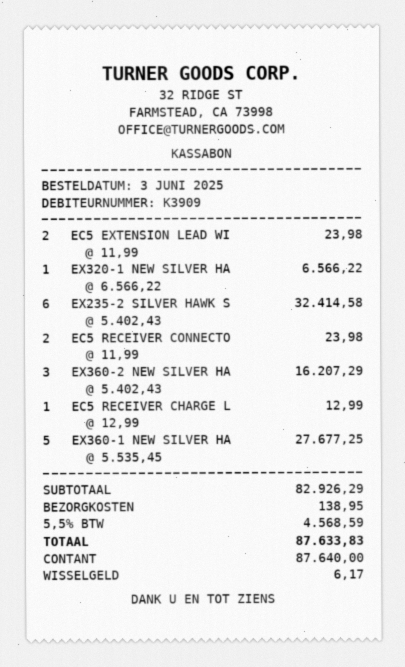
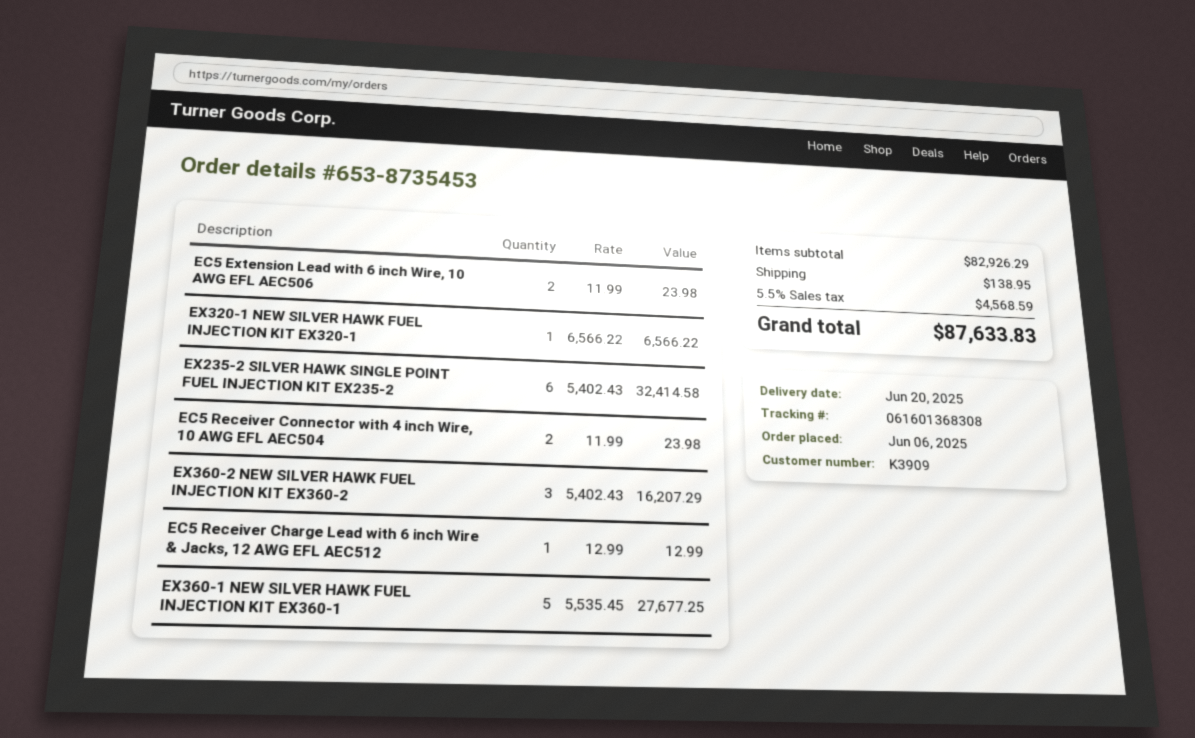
order date: 2025-06-03 -> 2025-06-06

